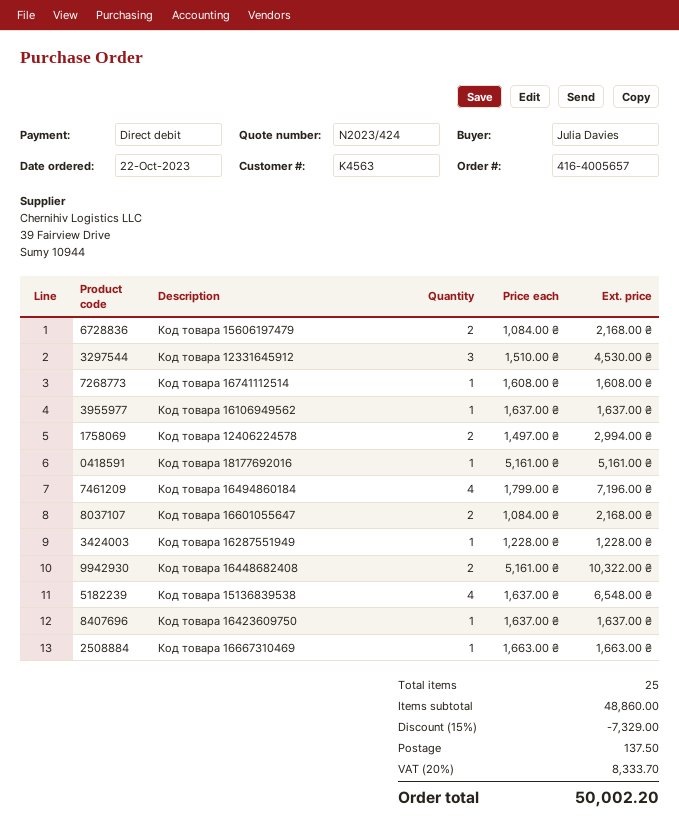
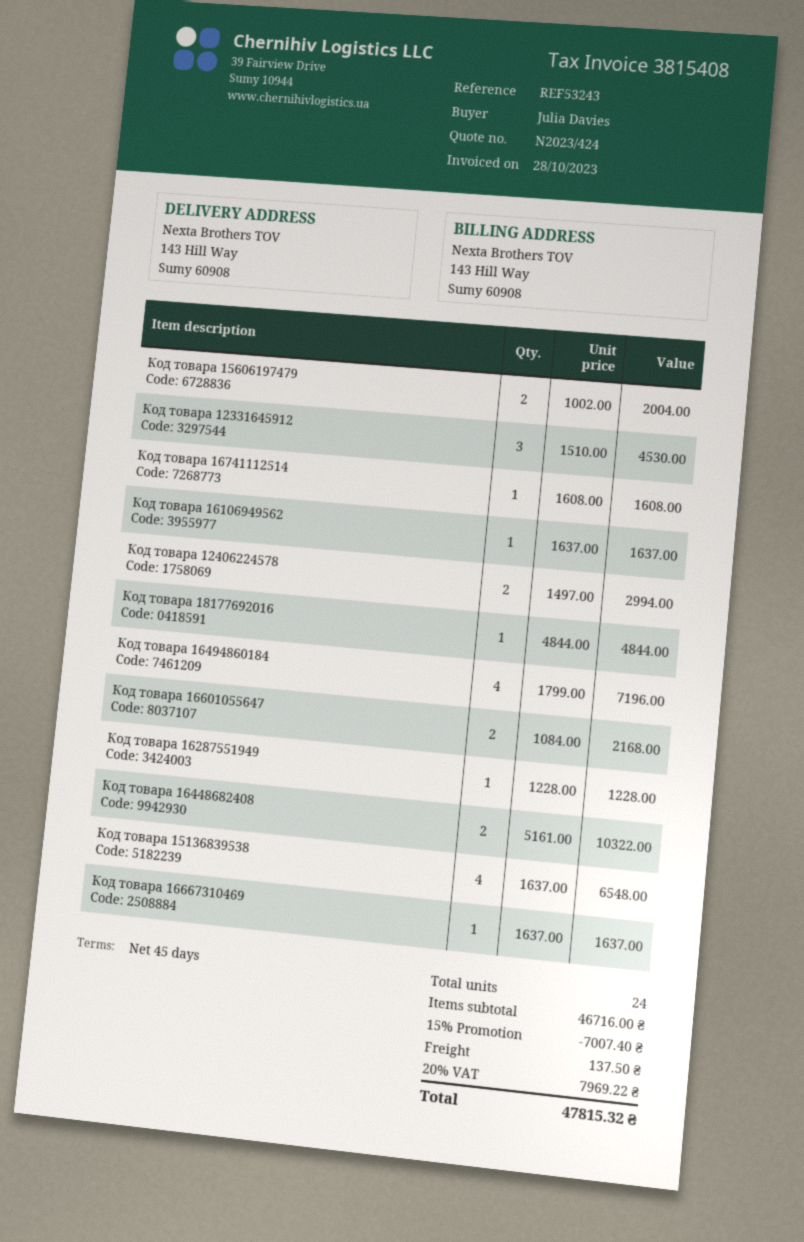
Код товара 15606197479: 2 x 1084.00 = 2168.00 -> 2 x 1002.00 = 2004.00
Код товара 18177692016: 1 x 5161.00 = 5161.00 -> 1 x 4844.00 = 4844.00
Код товара 16423609750: 1 x 1637.00 = 1637.00 -> none
Код товара 16667310469: 1 x 1663.00 = 1663.00 -> 1 x 1637.00 = 1637.00
total quantity: 25 -> 24
subtotal: 48860.00 -> 46716.00
discount: 15% = 7329.00 -> 15% = 7007.40
tax: 20% = 8333.70 -> 20% = 7969.22
total: 50002.20 -> 47815.32

